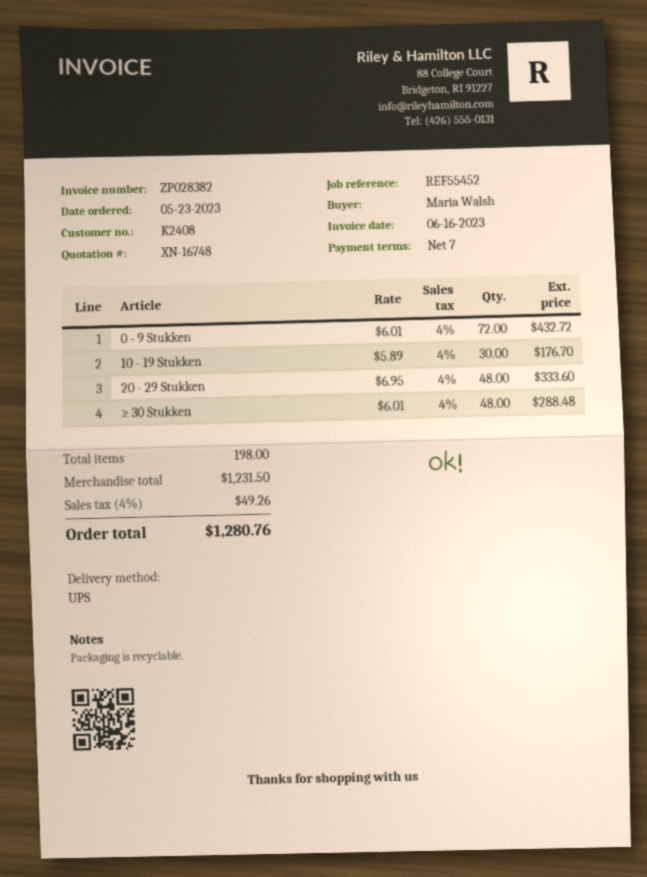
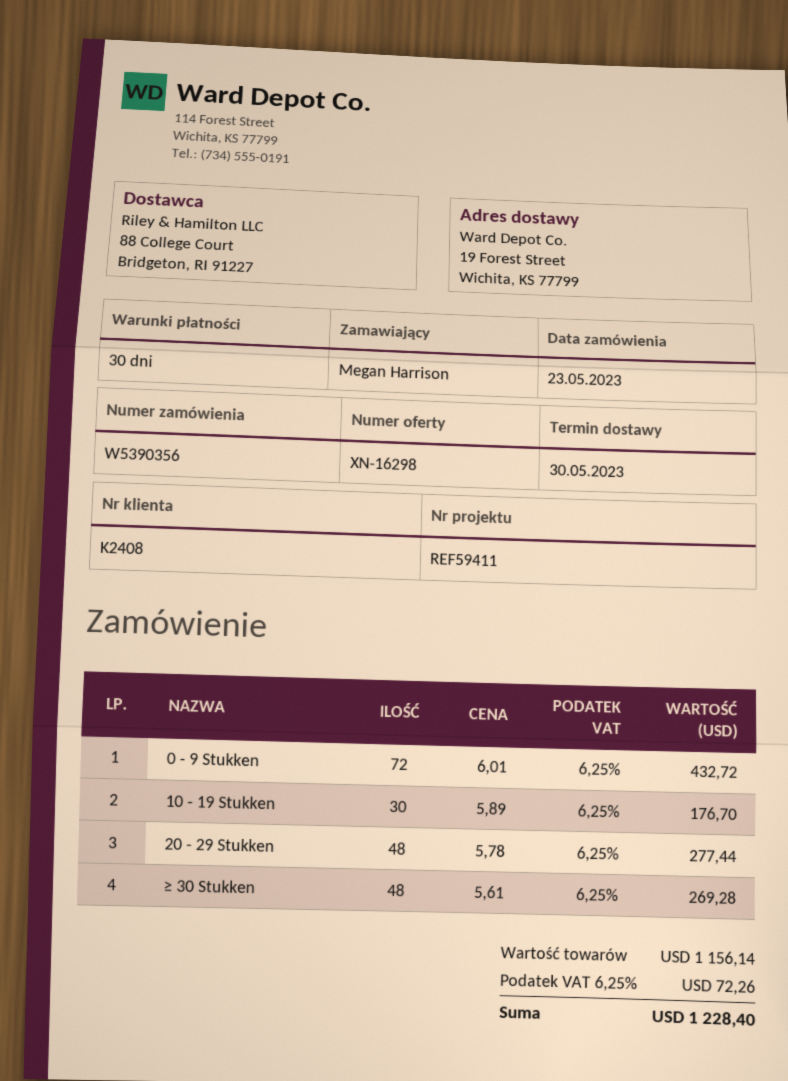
quote number: XN-16748 -> XN-16298
payment terms: 7 days -> 30 days
reference: REF55452 -> REF59411
ordered by: Maria Walsh -> Megan Harrison
20 - 29 Stukken: 48 x 6.95 = 333.60 -> 48 x 5.78 = 277.44
≥ 30 Stukken: 48 x 6.01 = 288.48 -> 48 x 5.61 = 269.28
subtotal: 1231.50 -> 1156.14
tax: 4% = 49.26 -> 6.25% = 72.26
total: 1280.76 -> 1228.40

